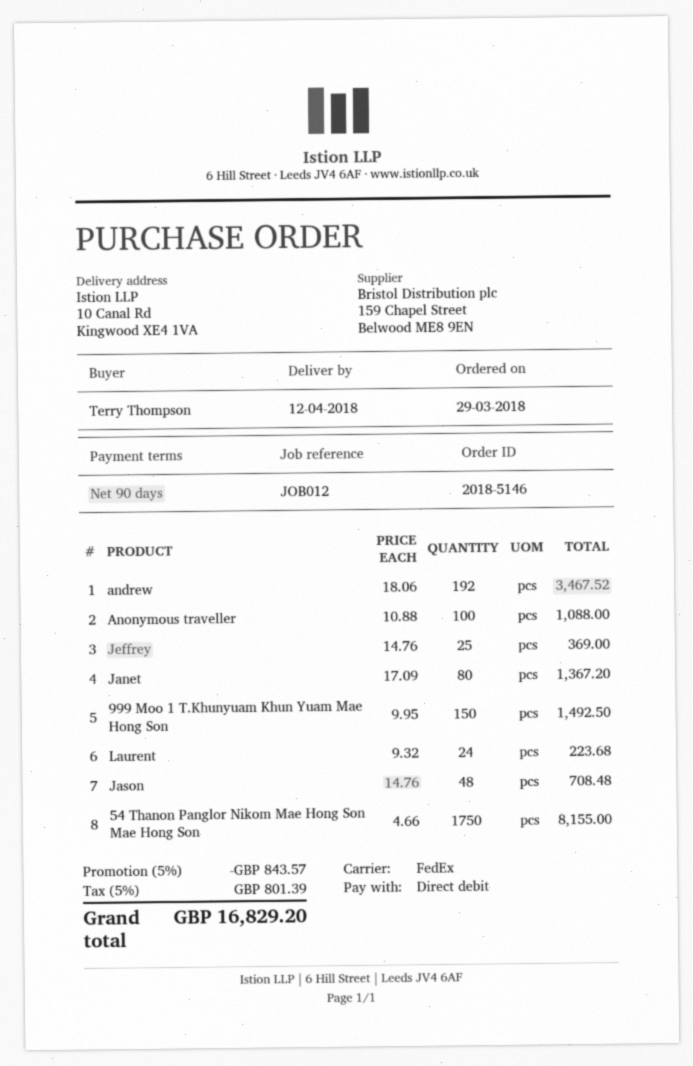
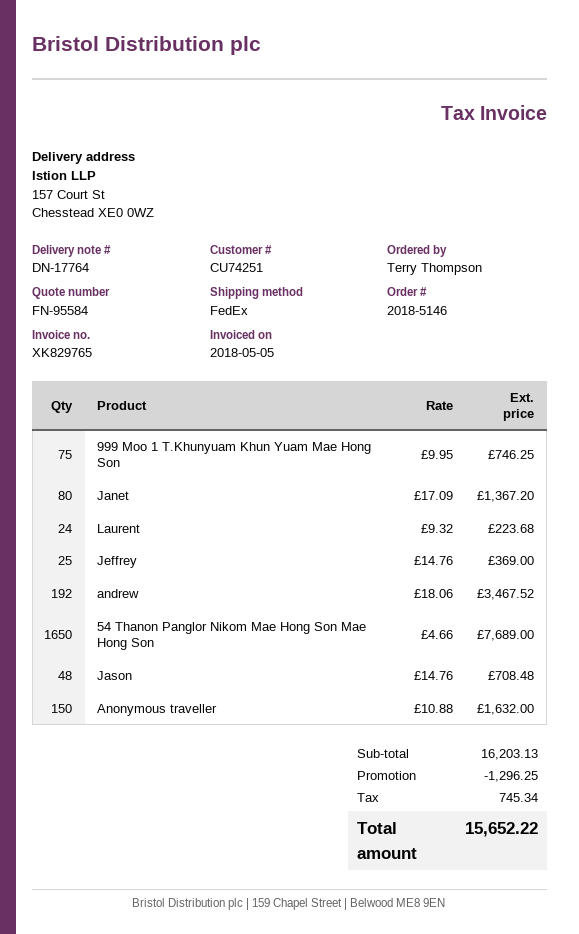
ship to: 10 Canal Rd, Kingwood XE4 1VA -> 157 Court St, Chesstead XE0 0WZ
Anonymous traveller: 100 x 10.88 = 1088.00 -> 150 x 10.88 = 1632.00
999 Moo 1 T.Khunyuam Khun Yuam Mae Hong Son: 150 x 9.95 = 1492.50 -> 75 x 9.95 = 746.25
54 Thanon Panglor Nikom Mae Hong Son Mae Hong Son: 1750 x 4.66 = 8155.00 -> 1650 x 4.66 = 7689.00
discount: 843.57 -> 1296.25
tax: 801.39 -> 745.34
total: 16829.20 -> 15652.22

